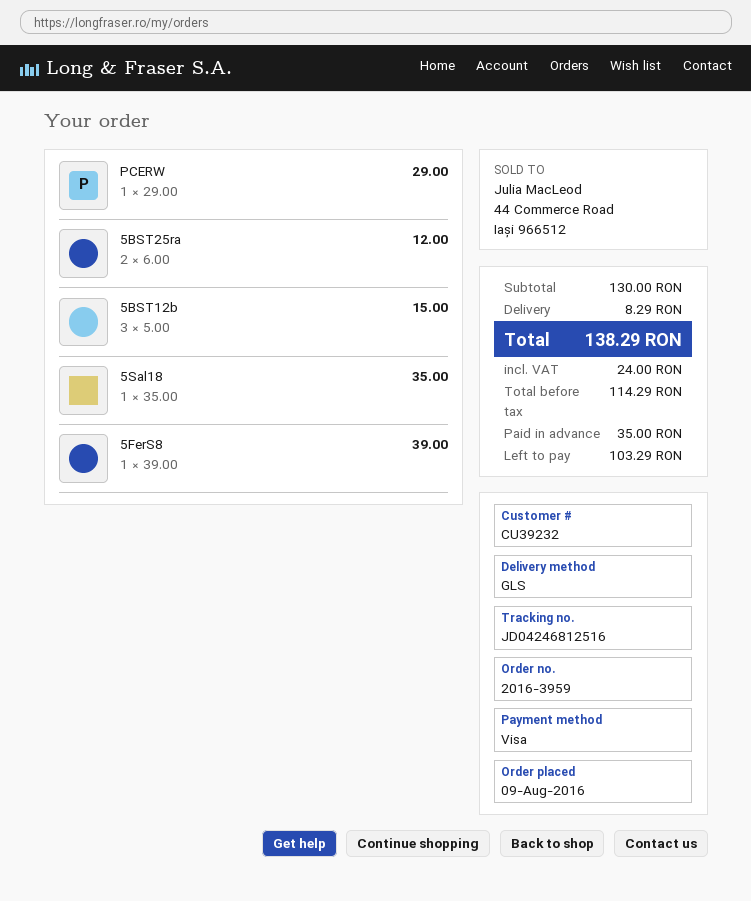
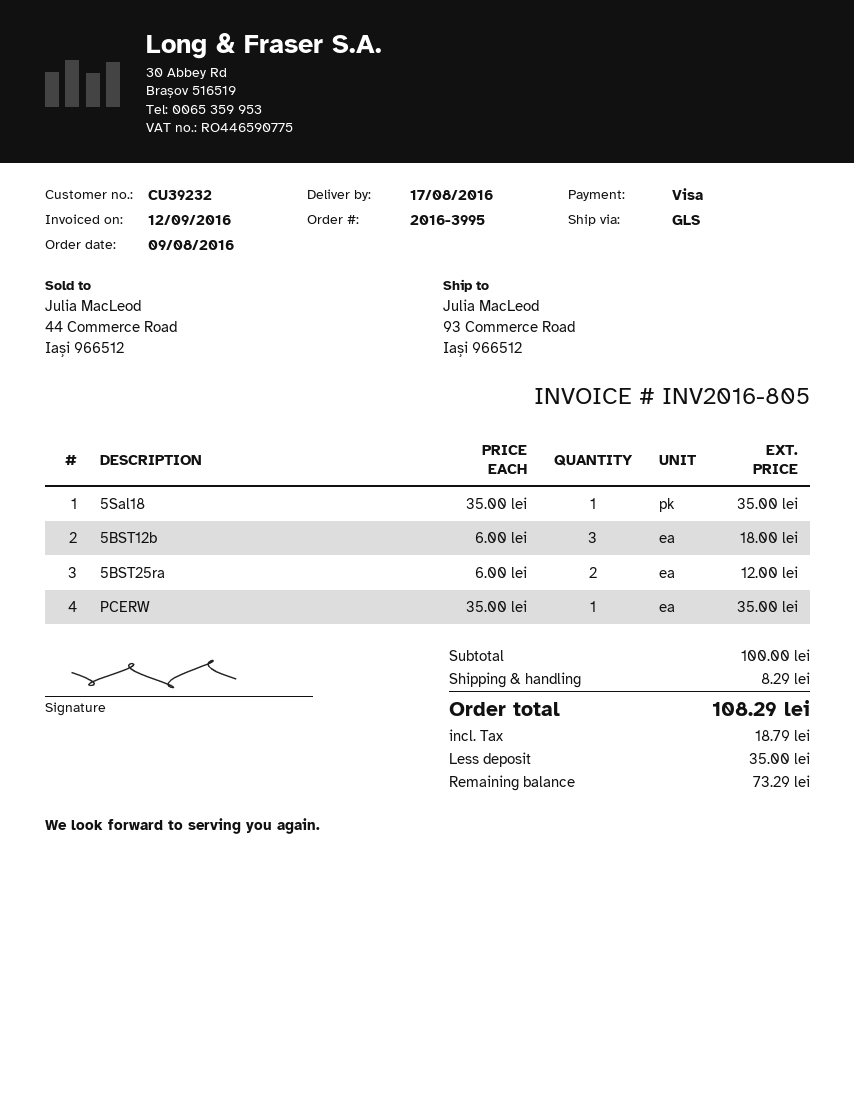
order number: 2016-3959 -> 2016-3995
PCERW: 1 x 29.00 = 29.00 -> 1 x 35.00 = 35.00
5BST12b: 3 x 5.00 = 15.00 -> 3 x 6.00 = 18.00
5FerS8: 1 x 39.00 = 39.00 -> none
subtotal: 130.00 -> 100.00
tax: 24.00 -> 18.79
total: 138.29 -> 108.29
balance: 103.29 -> 73.29

